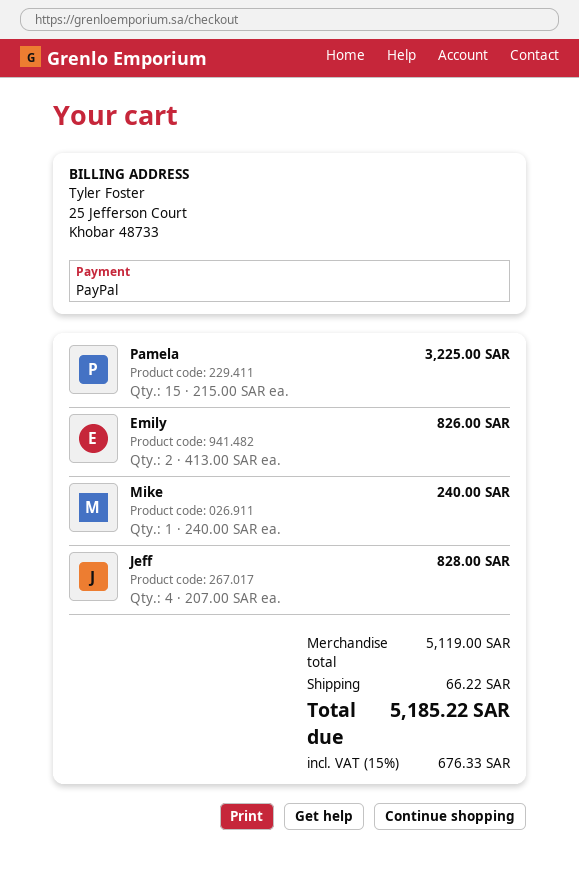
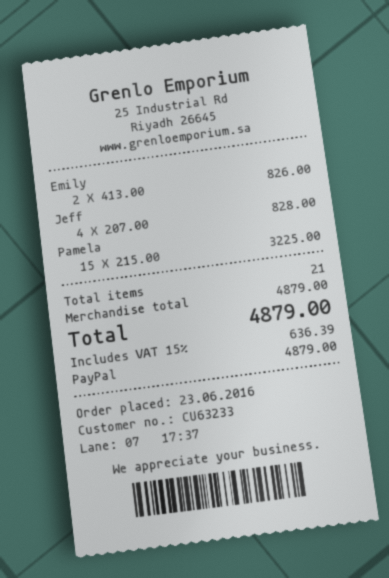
Mike: 1 x 240.00 = 240.00 -> none
subtotal: 5119.00 -> 4879.00
shipping: 66.22 -> none
tax: 15% = 676.33 -> 15% = 636.39
total: 5185.22 -> 4879.00

